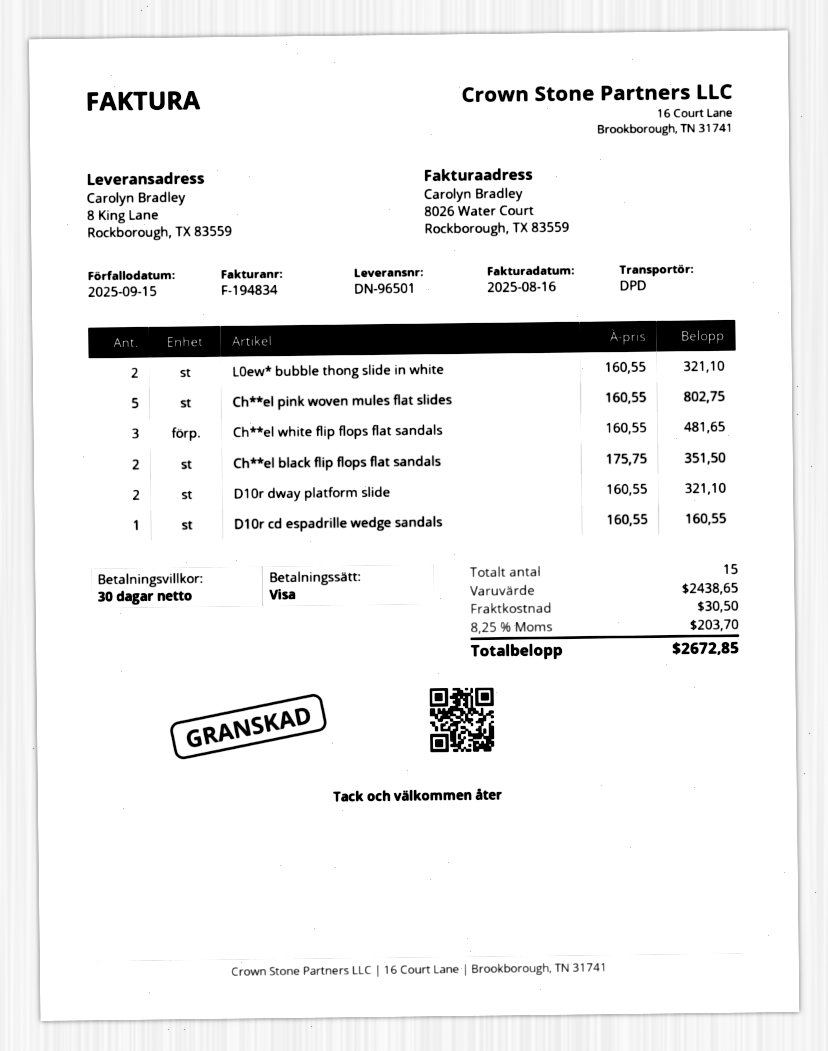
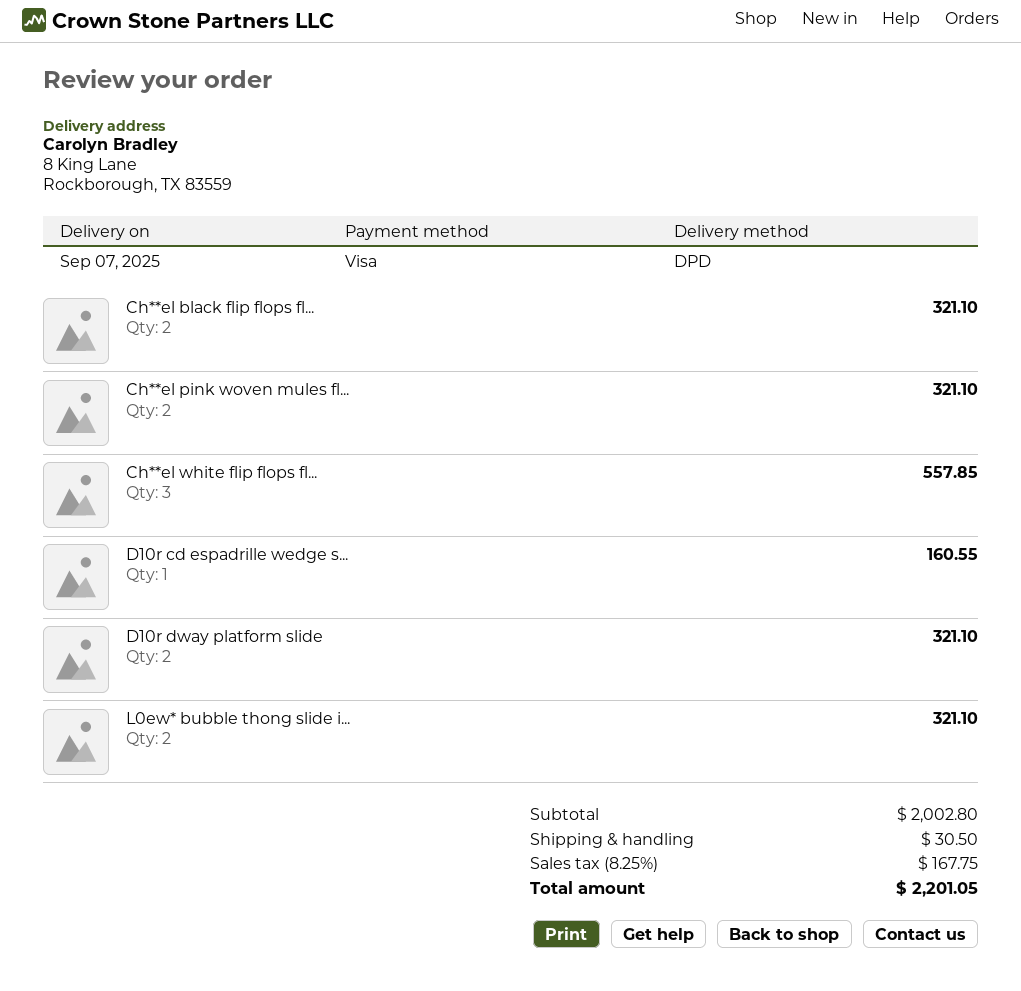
Ch**el pink woven mules flat slides: 5 for 802.75 -> 2 for 321.10
Ch**el white flip flops flat sandals: 3 for 481.65 -> 3 for 557.85
Ch**el black flip flops flat sandals: 2 for 351.50 -> 2 for 321.10
subtotal: 2438.65 -> 2002.80
tax: 8.25% = 203.70 -> 8.25% = 167.75
total: 2672.85 -> 2201.05

